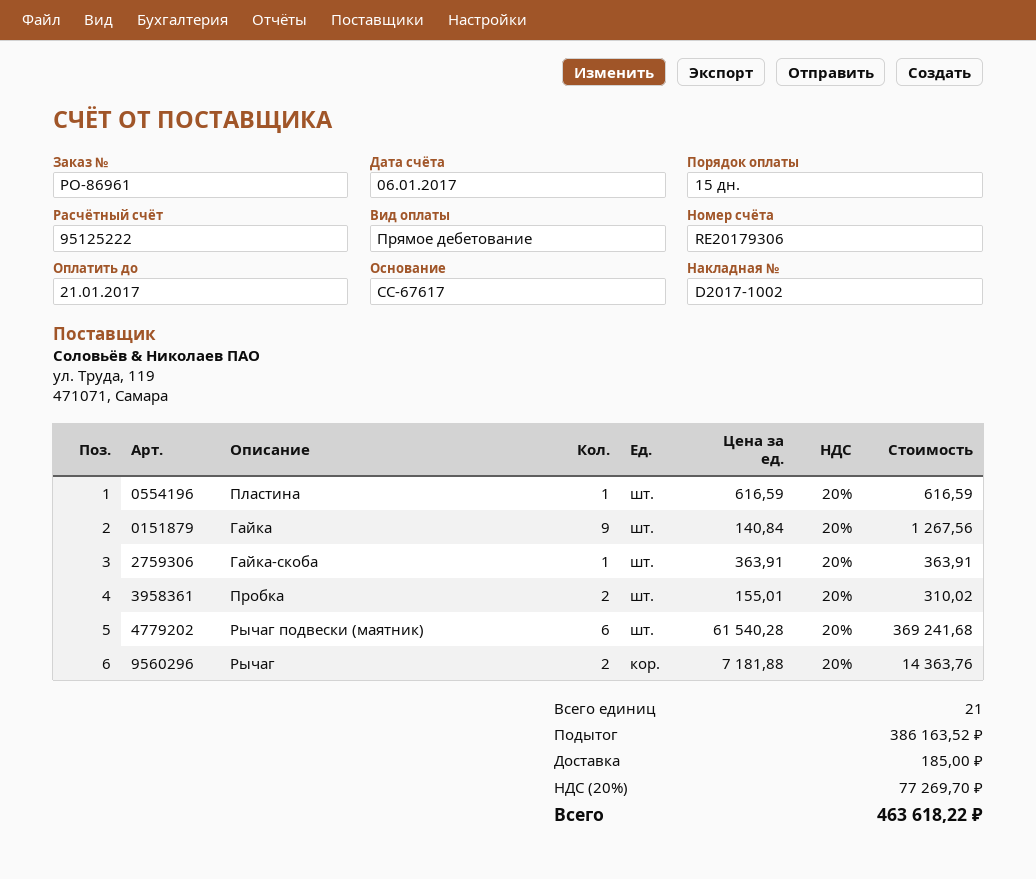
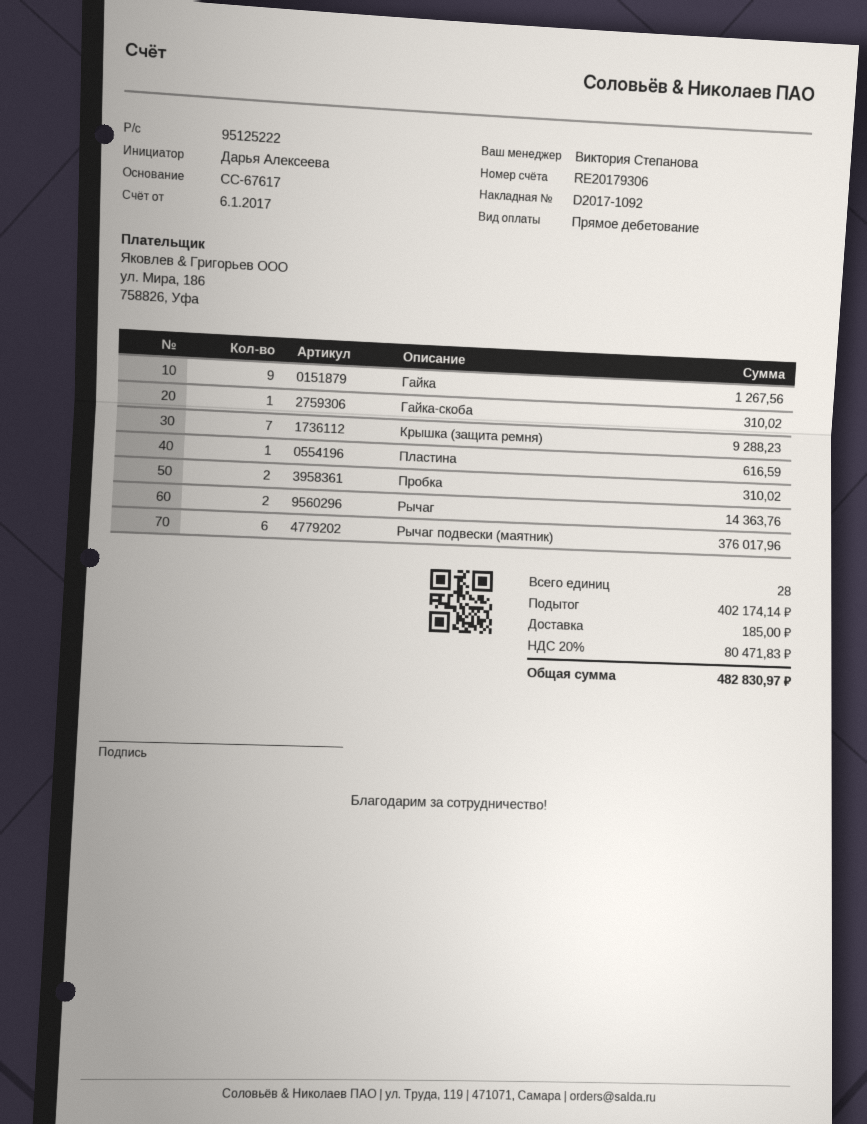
delivery note number: D2017-1002 -> D2017-1092
Гайка-скоба: 1 for 363.91 -> 1 for 310.02
Рычаг подвески (маятник): 6 for 369241.68 -> 6 for 376017.96
Крышка (защита ремня): none -> 7 for 9288.23
total quantity: 21 -> 28
subtotal: 386163.52 -> 402174.14
tax: 20% = 77269.70 -> 20% = 80471.83
total: 463618.22 -> 482830.97

